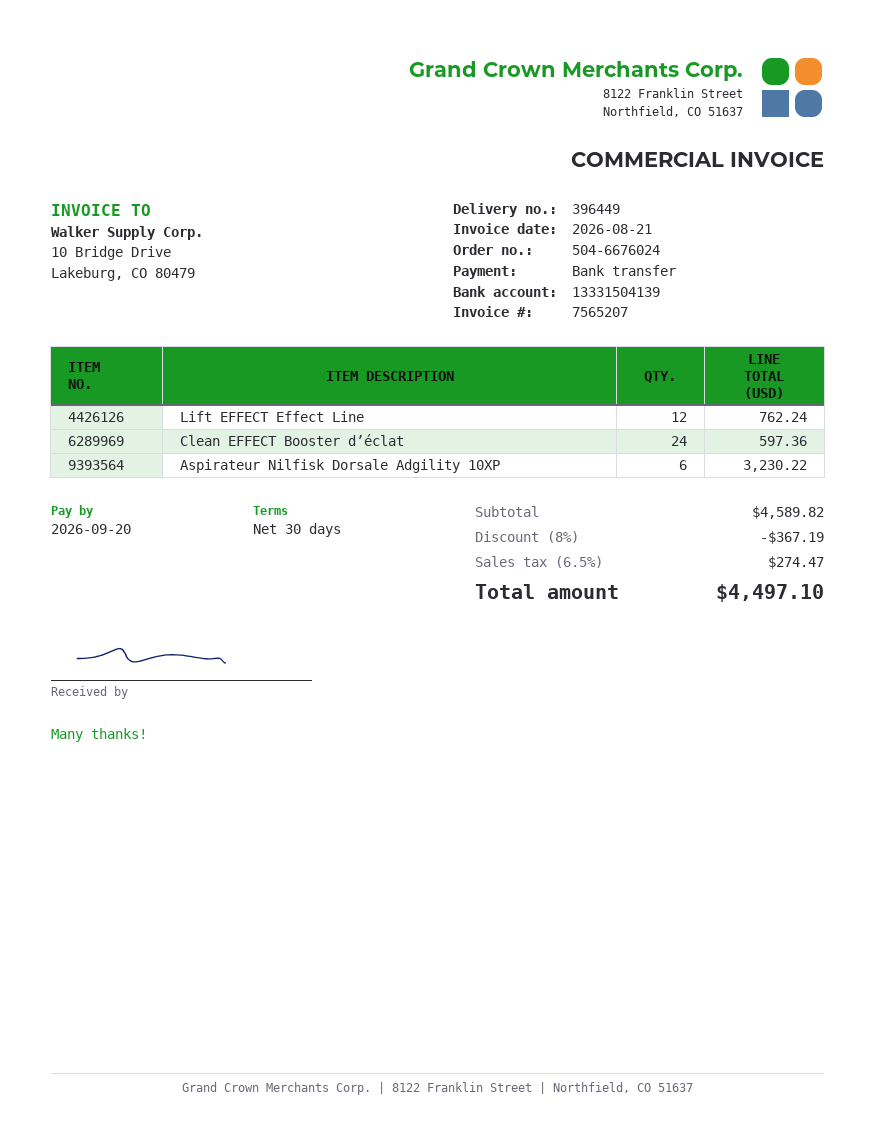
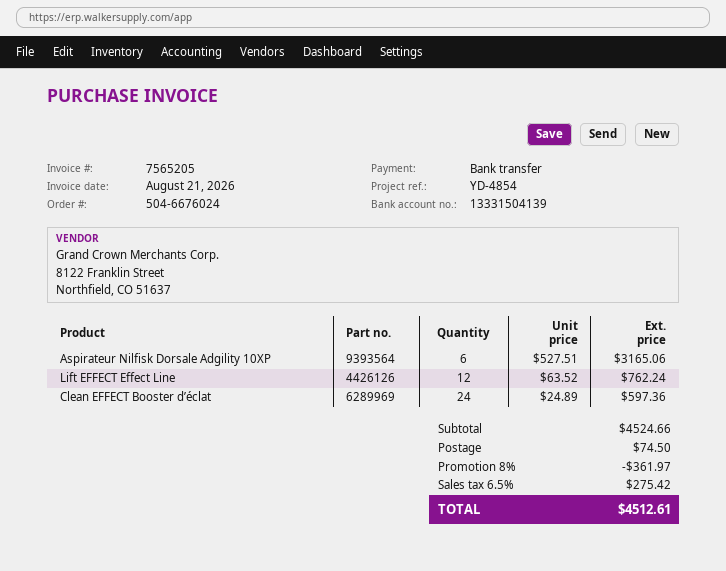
invoice number: 7565207 -> 7565205
Aspirateur Nilfisk Dorsale Adgility 10XP: 6 for 3230.22 -> 6 for 3165.06
subtotal: 4589.82 -> 4524.66
discount: 8% = 367.19 -> 8% = 361.97
shipping: none -> 74.50
tax: 6.5% = 274.47 -> 6.5% = 275.42
total: 4497.10 -> 4512.61

